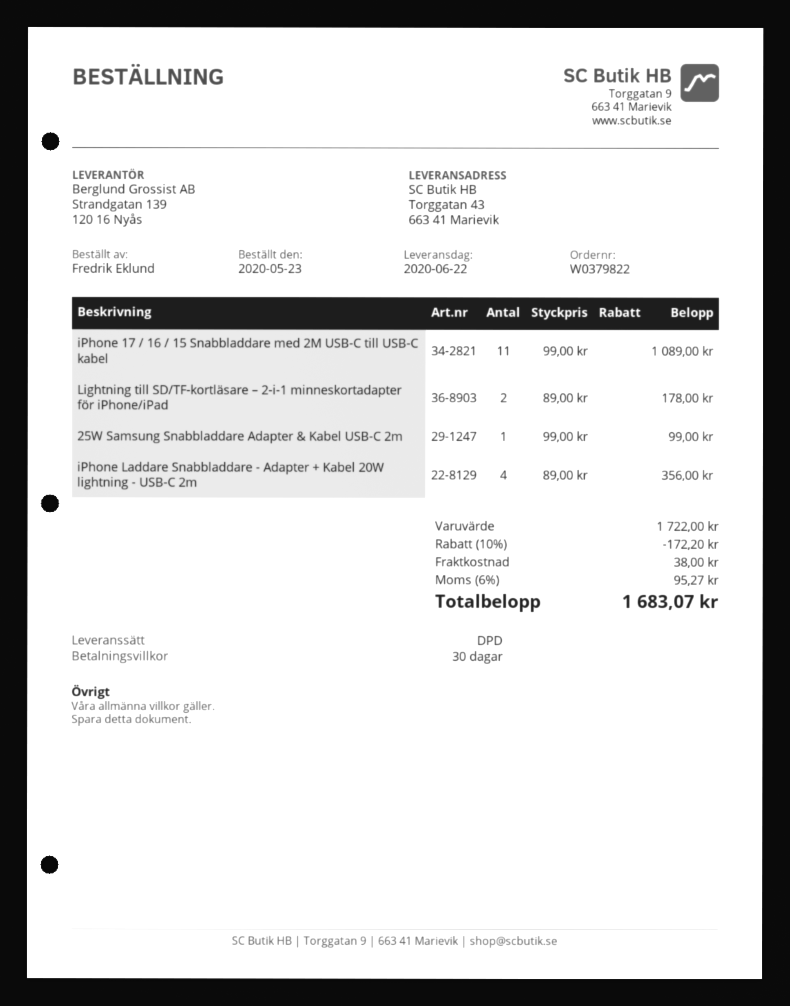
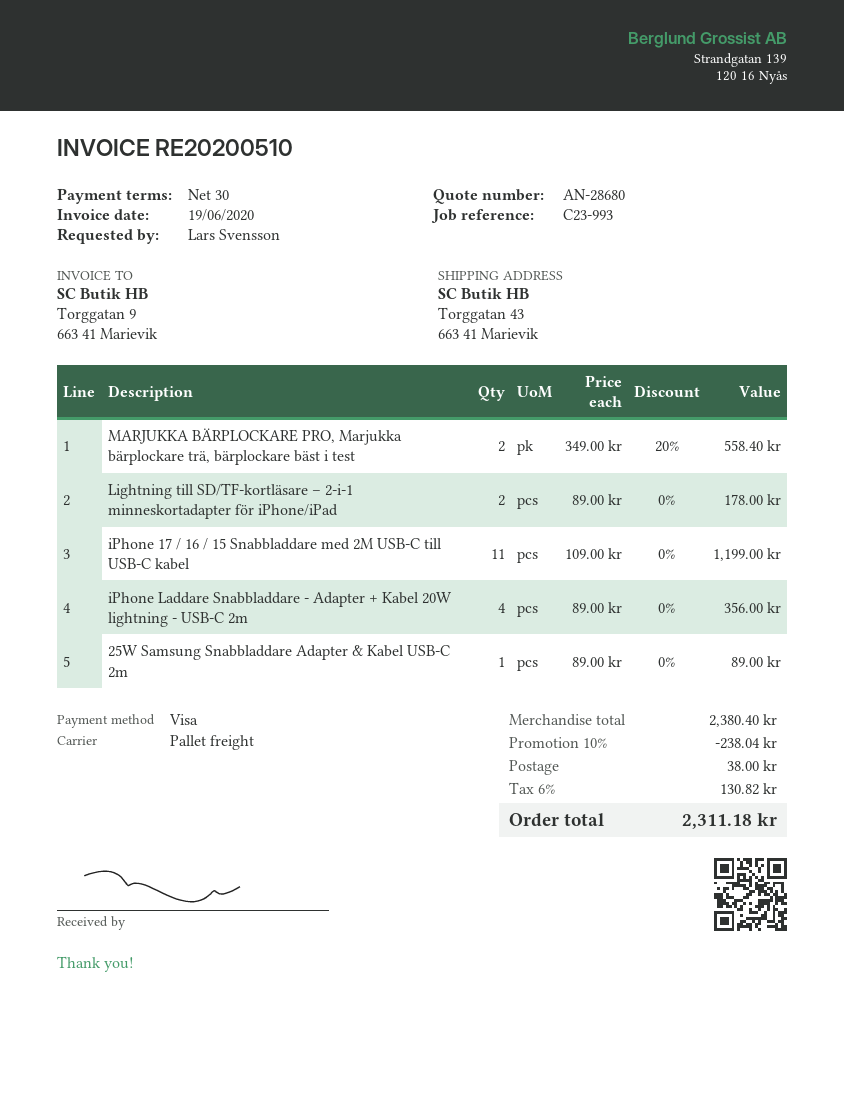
ordered by: Fredrik Eklund -> Lars Svensson
shipping method: DPD -> pallet freight
iPhone 17 / 16 / 15 Snabbladdare med 2M USB-C till USB-C kabel: 11 x 99.00 = 1089.00 -> 11 x 109.00 = 1199.00
25W Samsung Snabbladdare Adapter & Kabel USB-C 2m: 1 x 99.00 = 99.00 -> 1 x 89.00 = 89.00
MARJUKKA BÄRPLOCKARE PRO, Marjukka bärplockare trä, bärplockare bäst i test: none -> 2 x 349.00 - 20% = 558.40
subtotal: 1722.00 -> 2380.40
discount: 10% = 172.20 -> 10% = 238.04
tax: 6% = 95.27 -> 6% = 130.82
total: 1683.07 -> 2311.18

